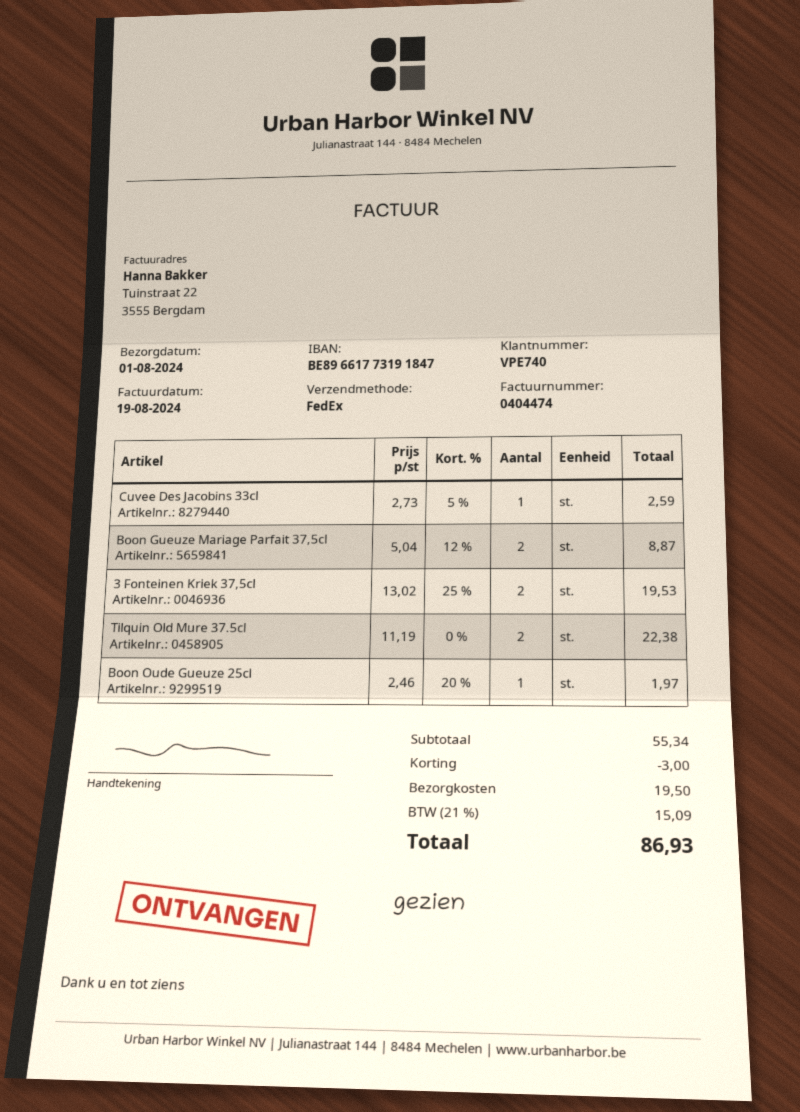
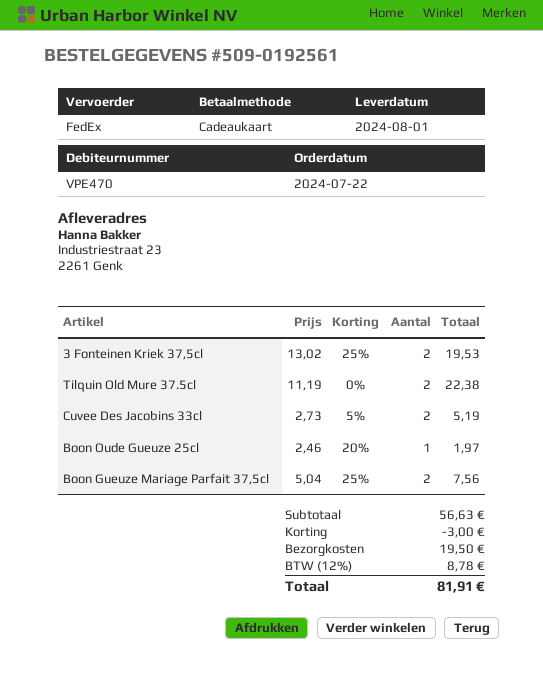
customer number: VPE740 -> VPE470
Cuvee Des Jacobins 33cl: 1 x 2.73 - 5% = 2.59 -> 2 x 2.73 - 5% = 5.19
Boon Gueuze Mariage Parfait 37,5cl: 2 x 5.04 - 12% = 8.87 -> 2 x 5.04 - 25% = 7.56
subtotal: 55.34 -> 56.63
tax: 21% = 15.09 -> 12% = 8.78
total: 86.93 -> 81.91

